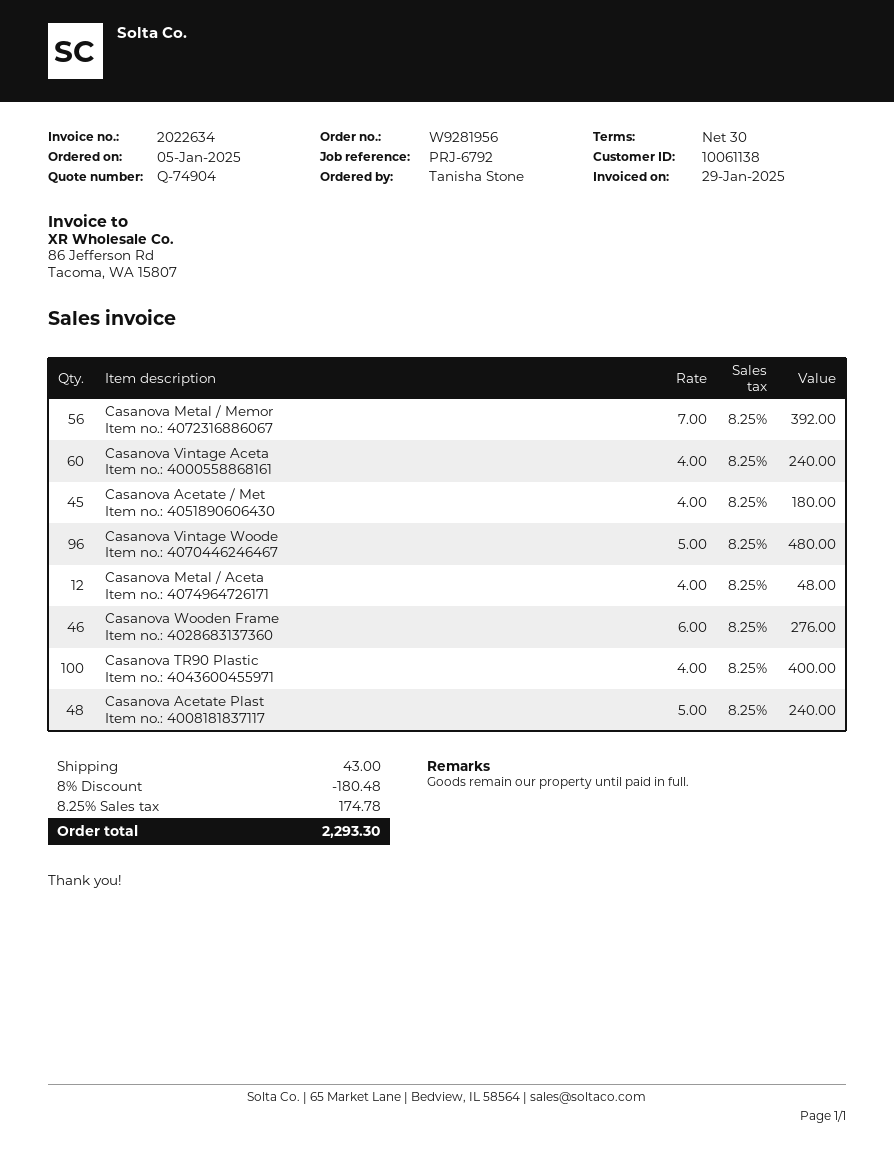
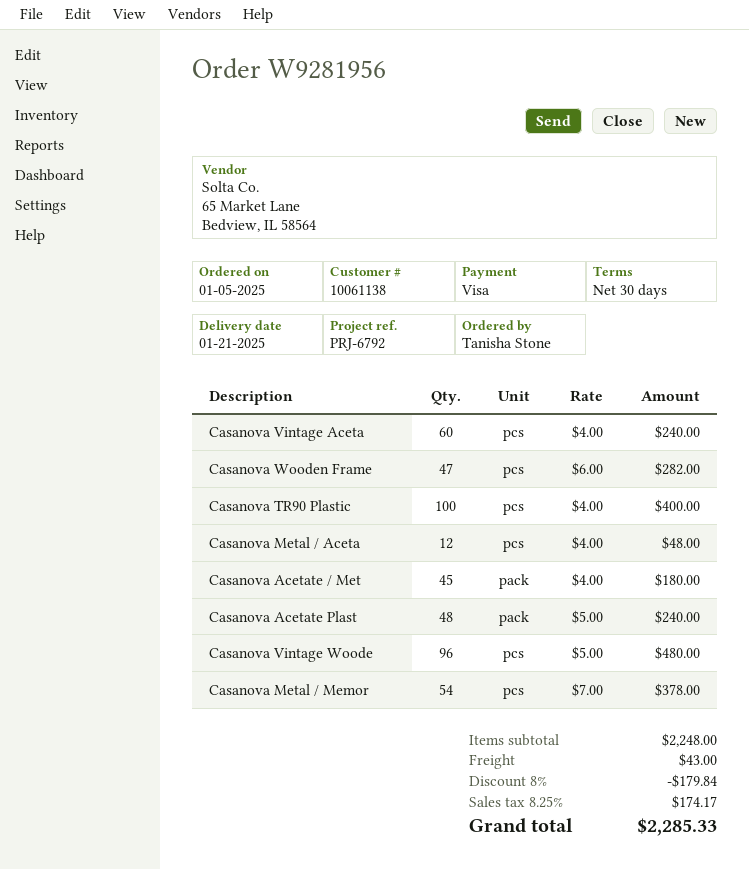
Casanova Metal / Memor: 56 x 7.00 = 392.00 -> 54 x 7.00 = 378.00
Casanova Wooden Frame: 46 x 6.00 = 276.00 -> 47 x 6.00 = 282.00
discount: 8% = 180.48 -> 8% = 179.84
tax: 8.25% = 174.78 -> 8.25% = 174.17
total: 2293.30 -> 2285.33

